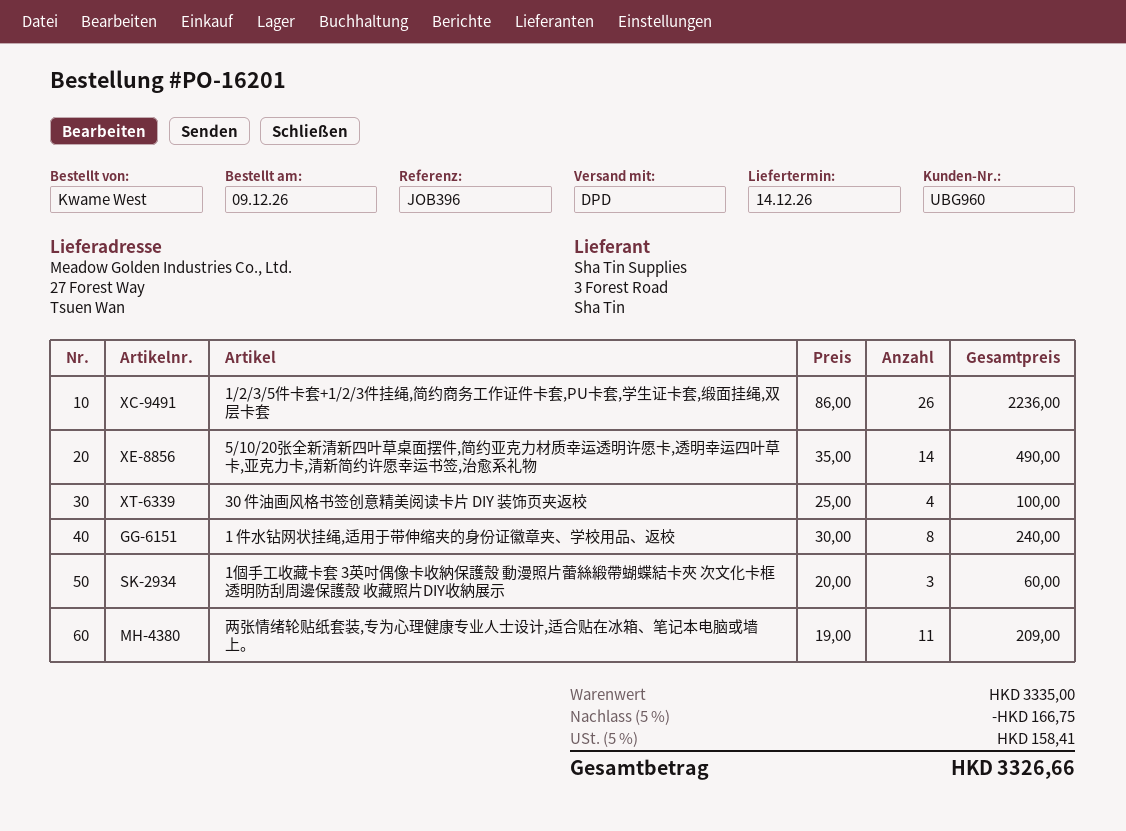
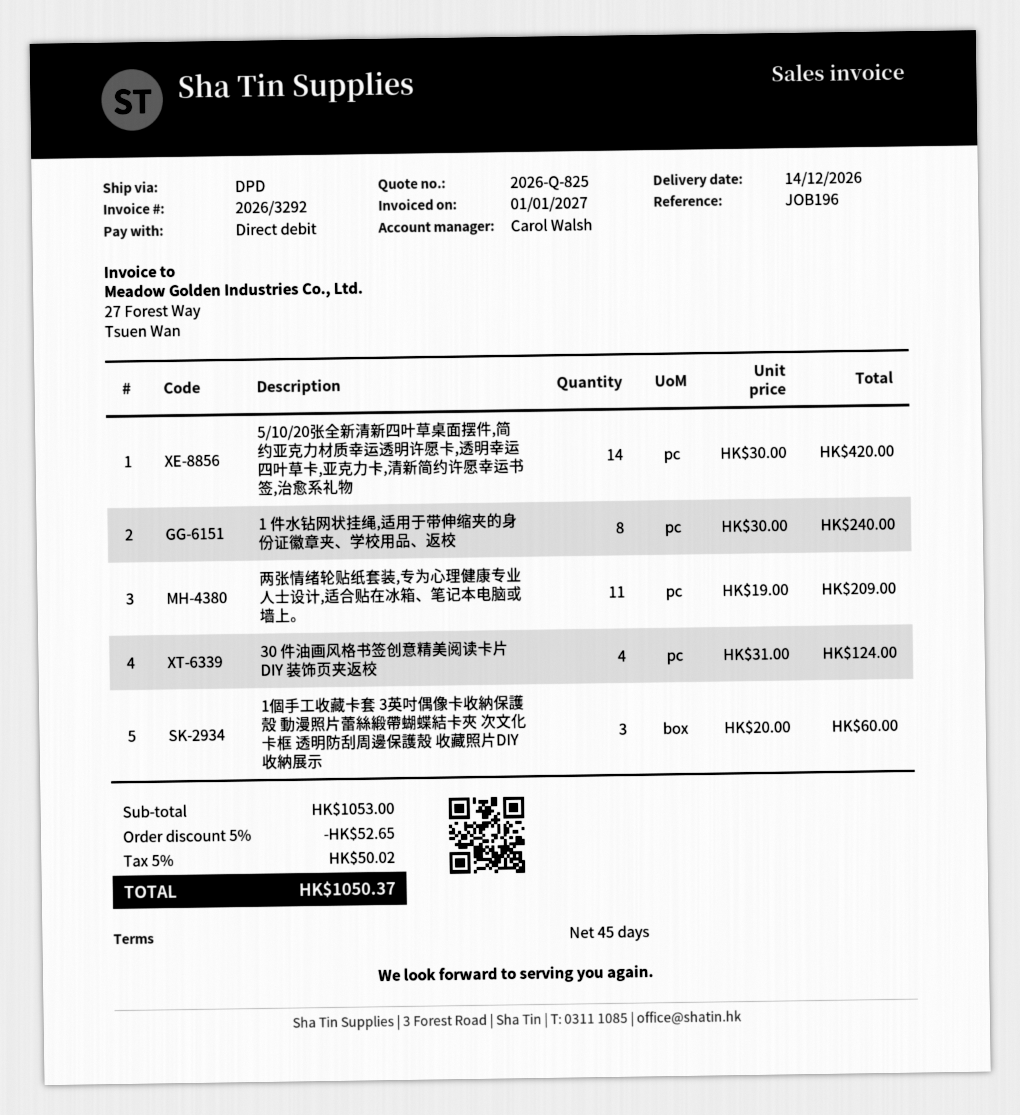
reference: JOB396 -> JOB196
1/2/3/5件卡套+1/2/3件挂绳,简约商务工作证件卡套,PU卡套,学生证卡套,缎面挂绳,双层卡套: 26 x 86.00 = 2236.00 -> none
5/10/20张全新清新四叶草桌面摆件,简约亚克力材质幸运透明许愿卡,透明幸运四叶草卡,亚克力卡,清新简约许愿幸运书签,治愈系礼物: 14 x 35.00 = 490.00 -> 14 x 30.00 = 420.00
30 件油画风格书签创意精美阅读卡片 DIY 装饰页夹返校: 4 x 25.00 = 100.00 -> 4 x 31.00 = 124.00
subtotal: 3335.00 -> 1053.00
discount: 5% = 166.75 -> 5% = 52.65
tax: 5% = 158.41 -> 5% = 50.02
total: 3326.66 -> 1050.37

